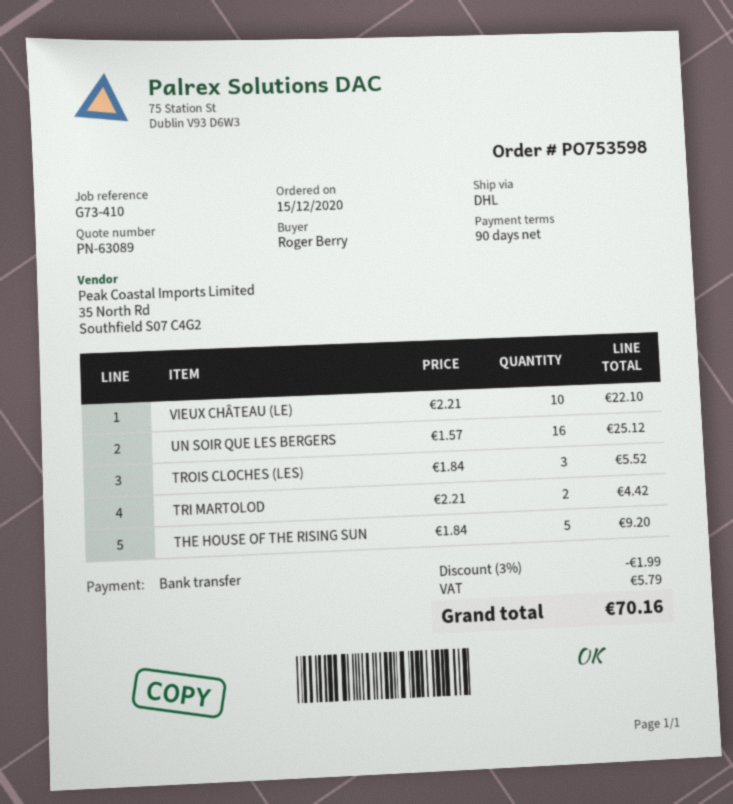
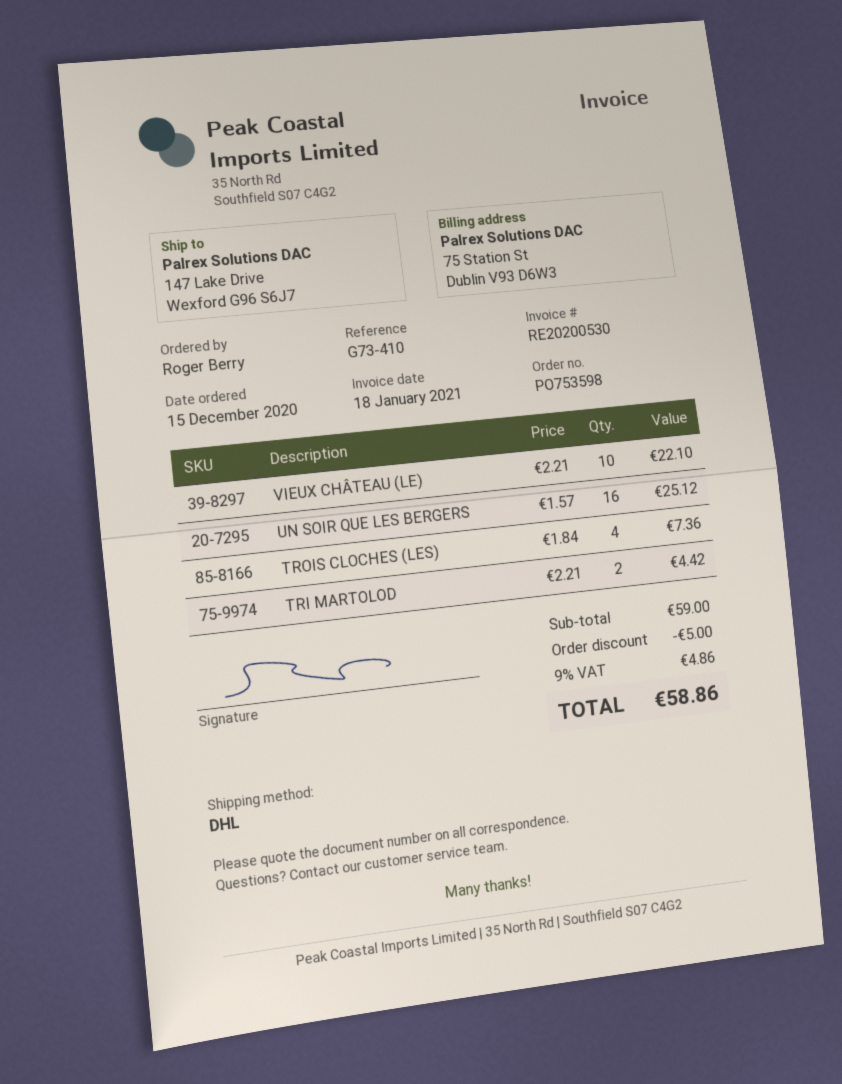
TROIS CLOCHES (LES): 3 x 1.84 = 5.52 -> 4 x 1.84 = 7.36
THE HOUSE OF THE RISING SUN: 5 x 1.84 = 9.20 -> none
discount: 1.99 -> 5.00
tax: 5.79 -> 4.86
total: 70.16 -> 58.86

